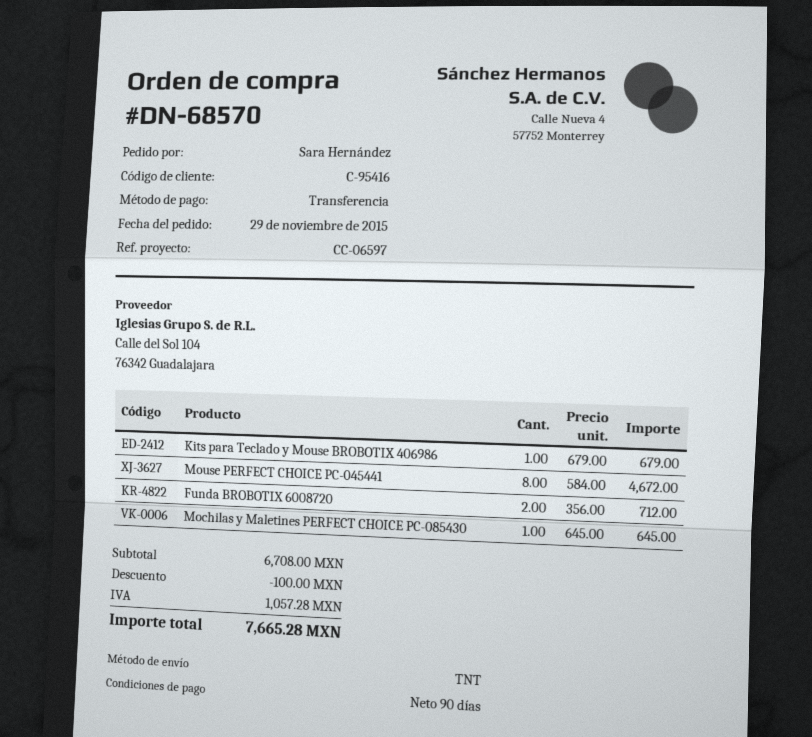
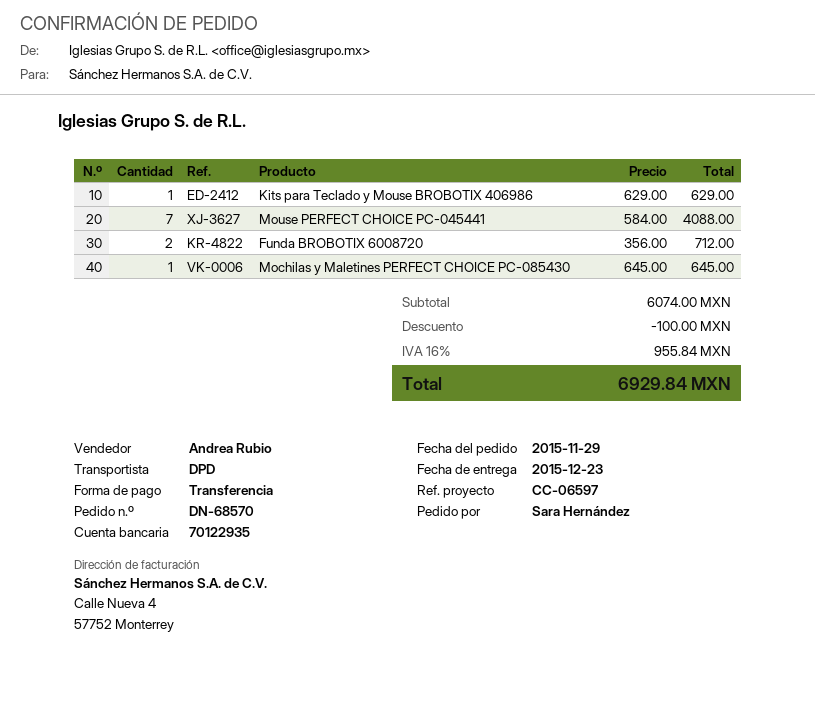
shipping method: TNT -> DPD
Kits para Teclado y Mouse BROBOTIX 406986: 1 x 679.00 = 679.00 -> 1 x 629.00 = 629.00
Mouse PERFECT CHOICE PC-045441: 8 x 584.00 = 4672.00 -> 7 x 584.00 = 4088.00
subtotal: 6708.00 -> 6074.00
tax: 1057.28 -> 955.84
total: 7665.28 -> 6929.84

